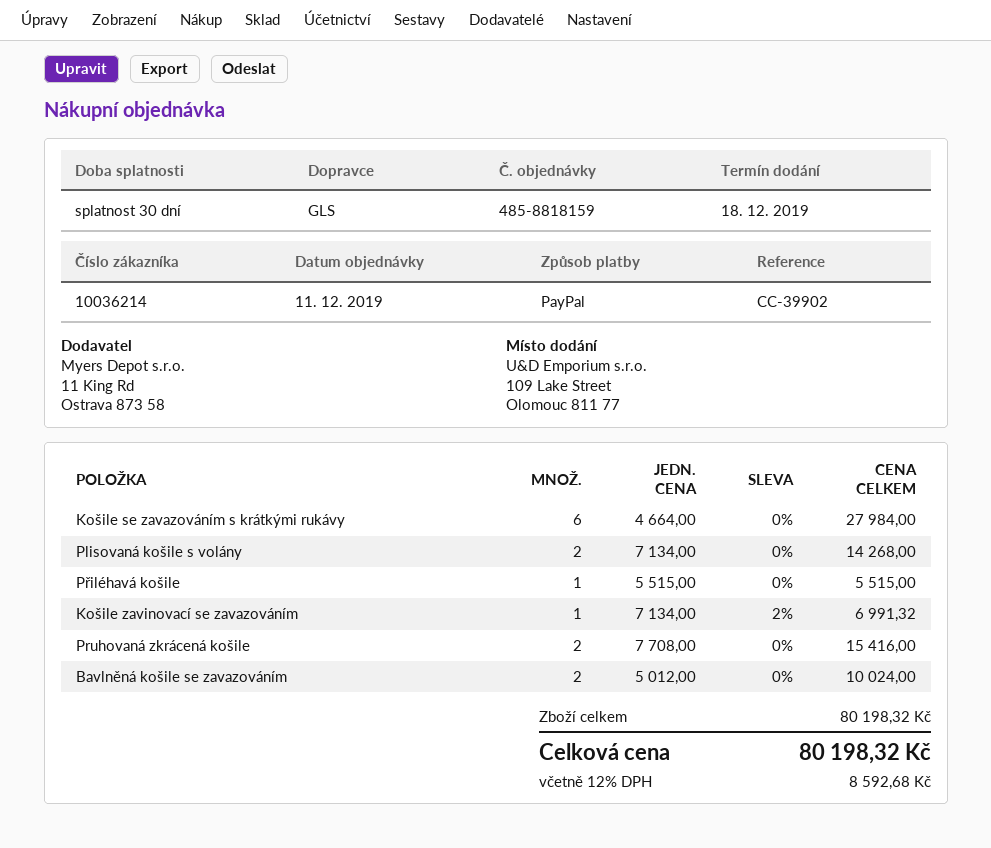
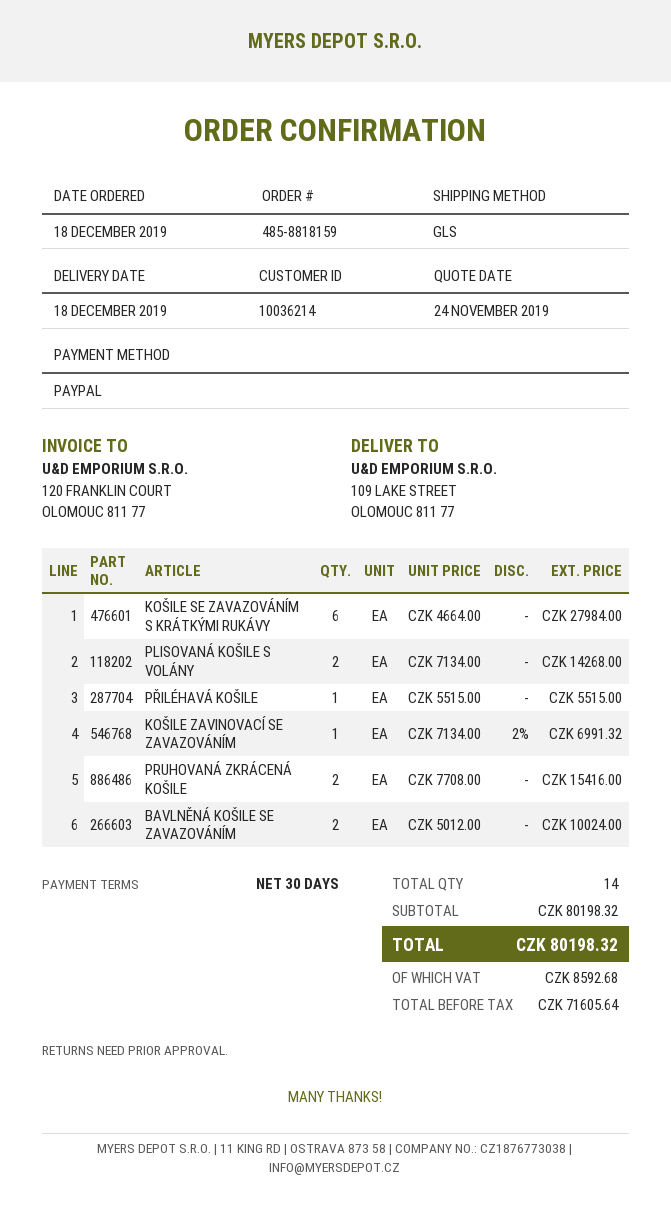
order date: 2019-12-11 -> 2019-12-18

